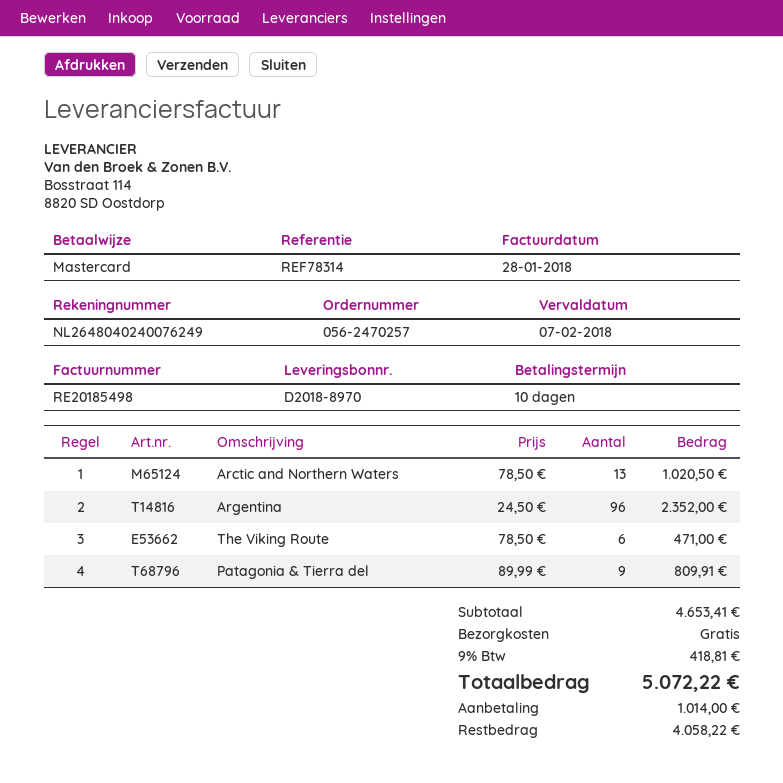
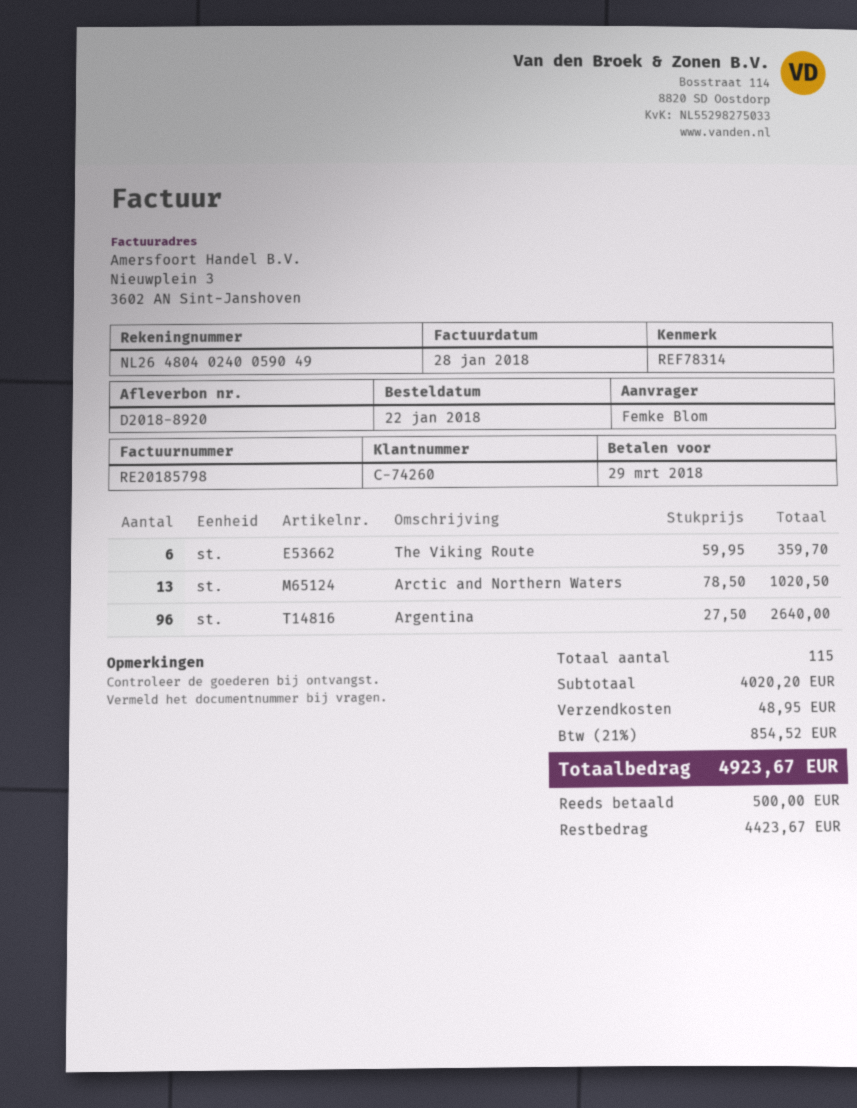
delivery note number: D2018-8970 -> D2018-8920
invoice number: RE20185498 -> RE20185798
due date: 2018-02-07 -> 2018-03-29
bank account: NL2648040240076249 -> NL2648040240059049
Argentina: 96 x 24.50 = 2352.00 -> 96 x 27.50 = 2640.00
The Viking Route: 6 x 78.50 = 471.00 -> 6 x 59.95 = 359.70
Patagonia & Tierra del: 9 x 89.99 = 809.91 -> none
subtotal: 4653.41 -> 4020.20
shipping: 0.00 -> 48.95
tax: 9% = 418.81 -> 21% = 854.52
total: 5072.22 -> 4923.67
deposit: 1014.00 -> 500.00
balance: 4058.22 -> 4423.67

